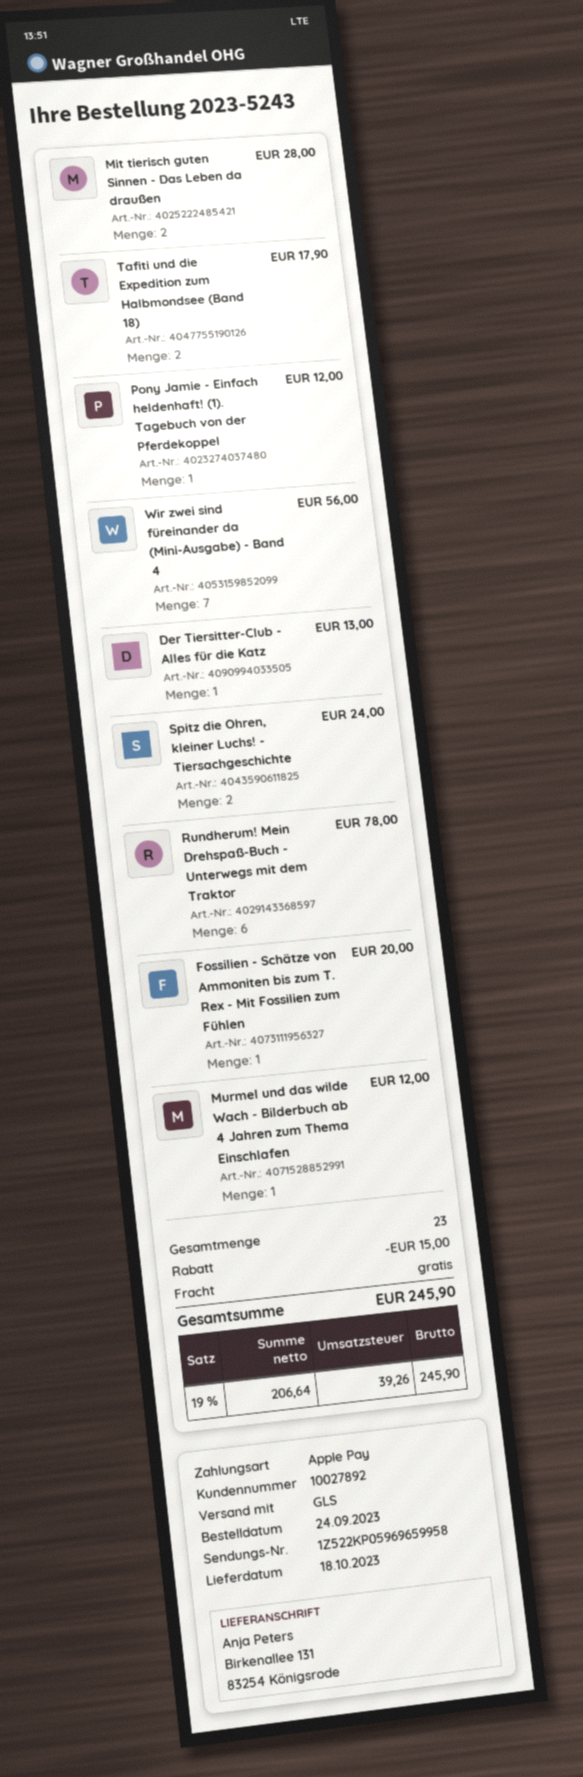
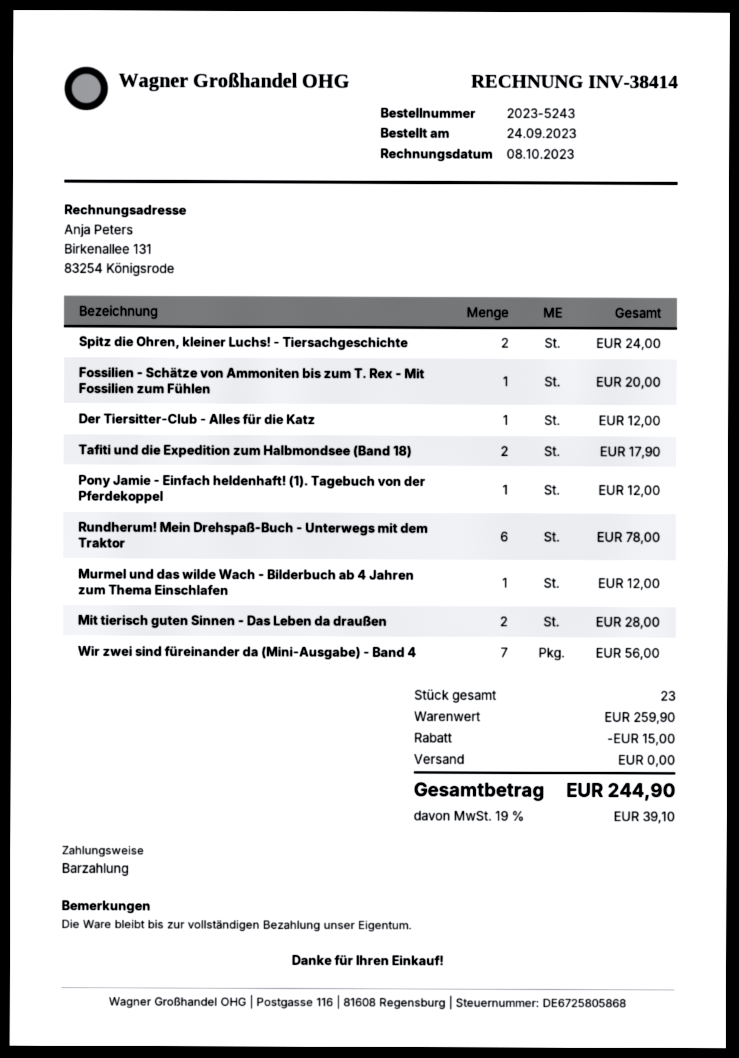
payment method: Apple Pay -> cash
Der Tiersitter-Club - Alles für die Katz: 1 for 13.00 -> 1 for 12.00
tax: 19% = 39.26 -> 19% = 39.10
total: 245.90 -> 244.90

